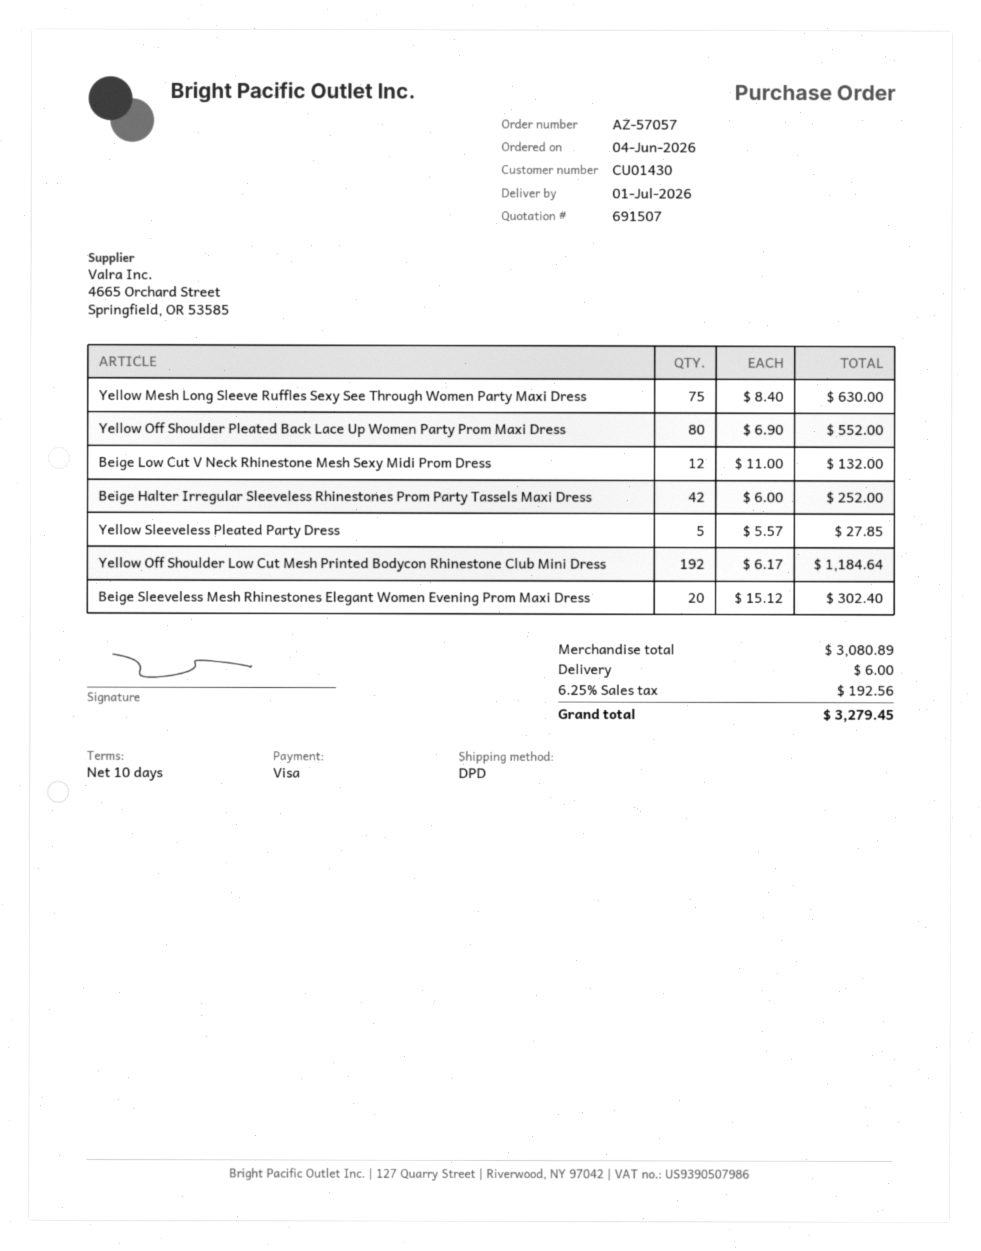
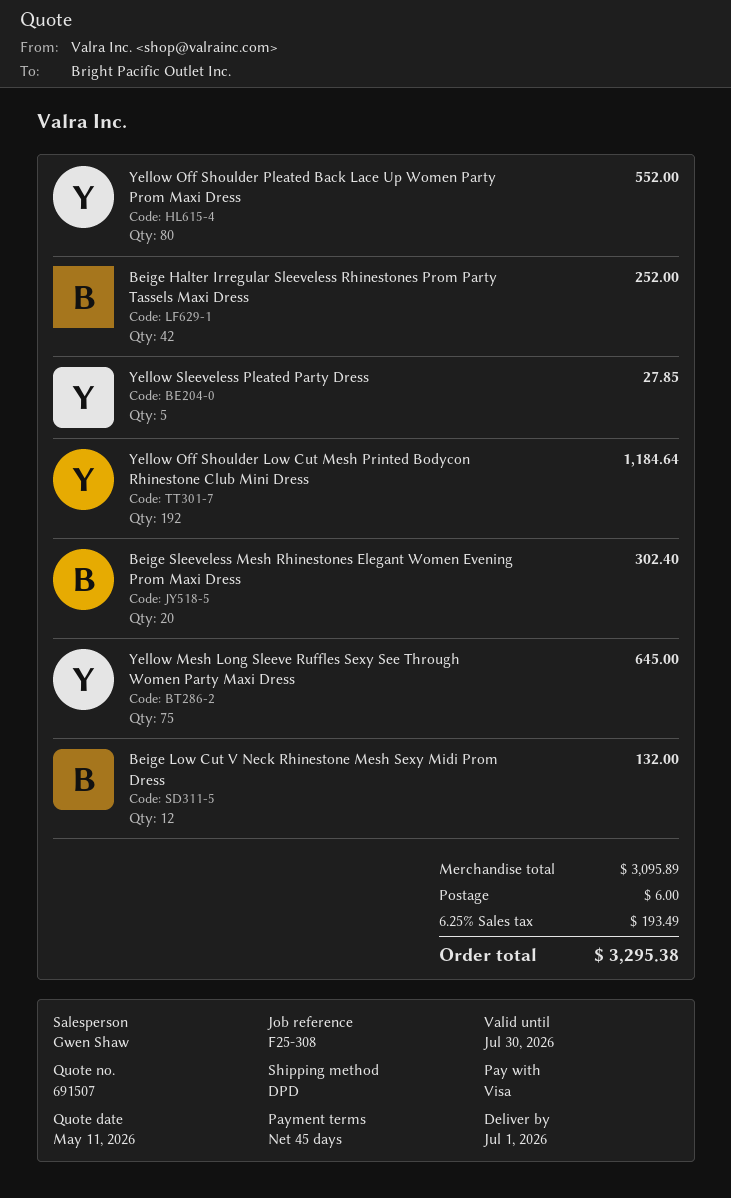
payment terms: 10 days -> 45 days
Yellow Mesh Long Sleeve Ruffles Sexy See Through Women Party Maxi Dress: 75 for 630.00 -> 75 for 645.00
subtotal: 3080.89 -> 3095.89
tax: 6.25% = 192.56 -> 6.25% = 193.49
total: 3279.45 -> 3295.38

